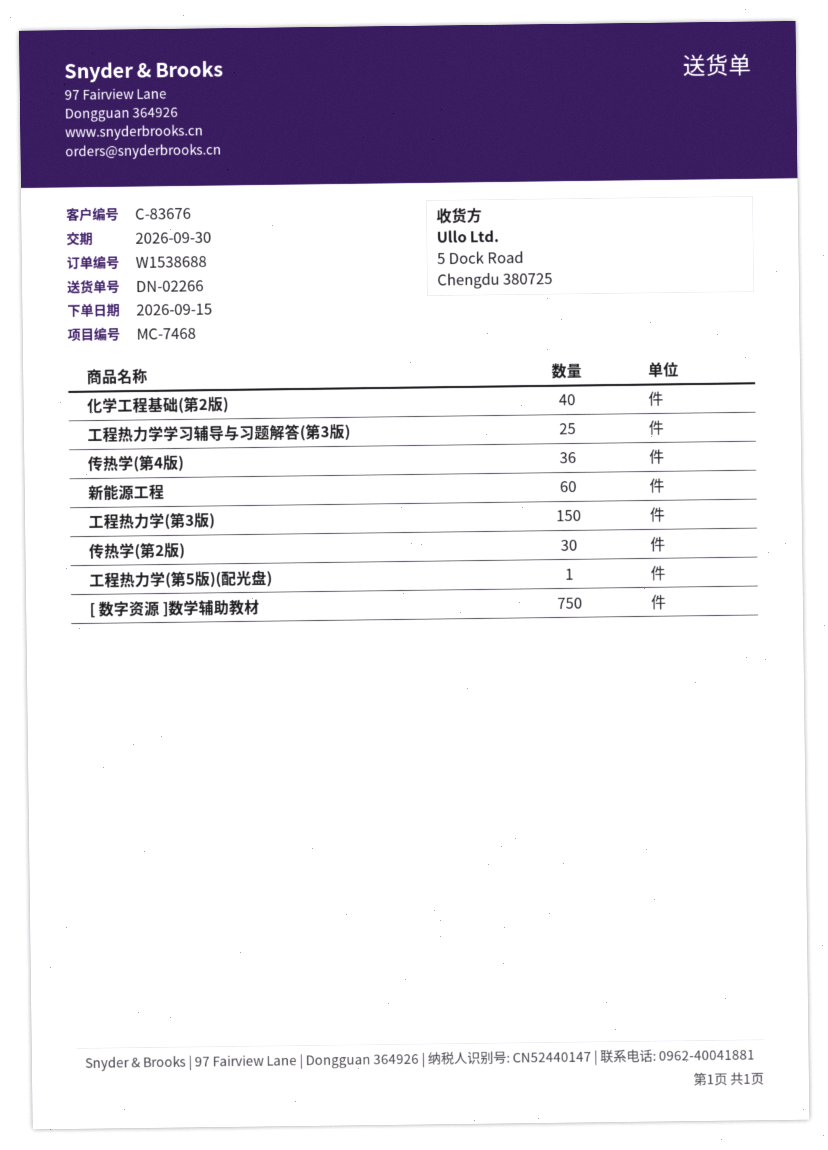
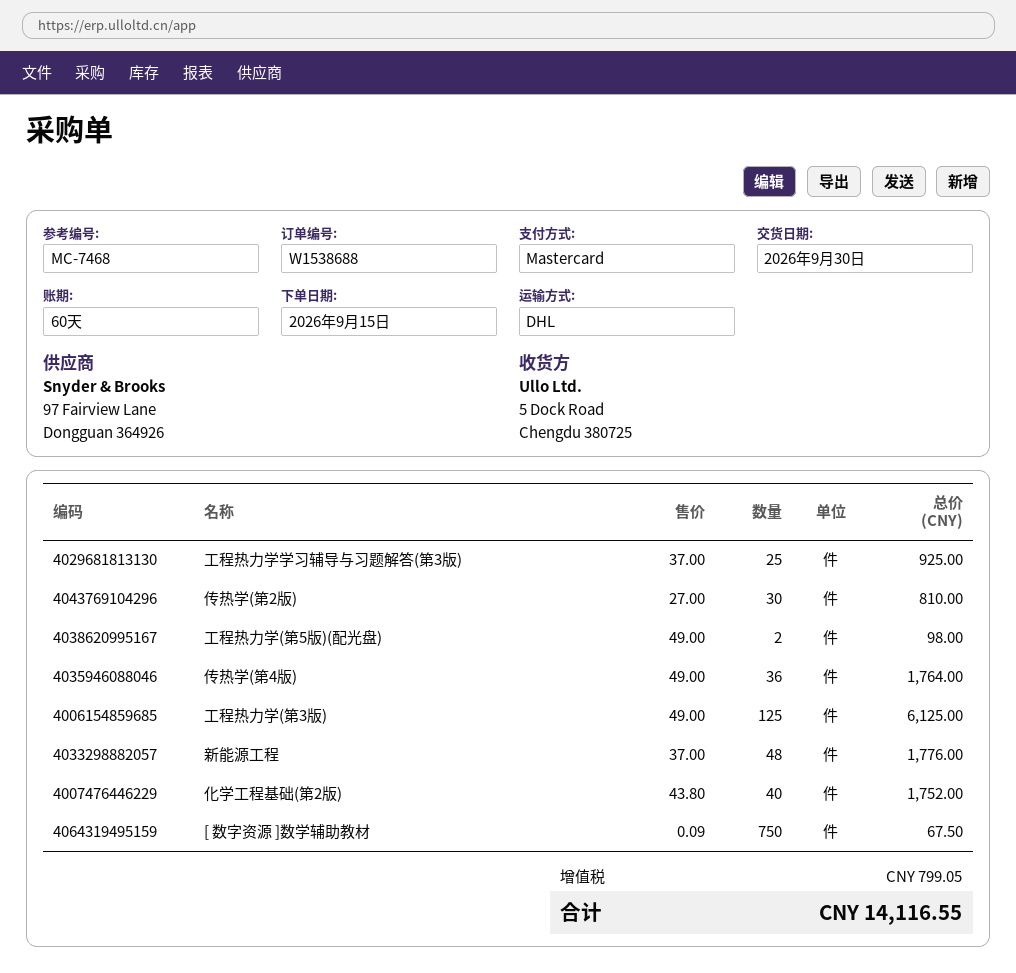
新能源工程: 60 -> 48
工程热力学(第3版): 150 -> 125
工程热力学(第5版)(配光盘): 1 -> 2

